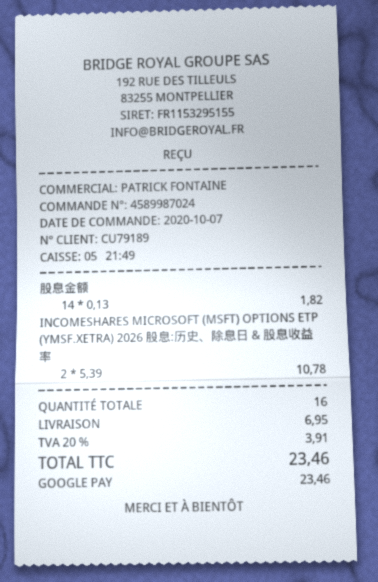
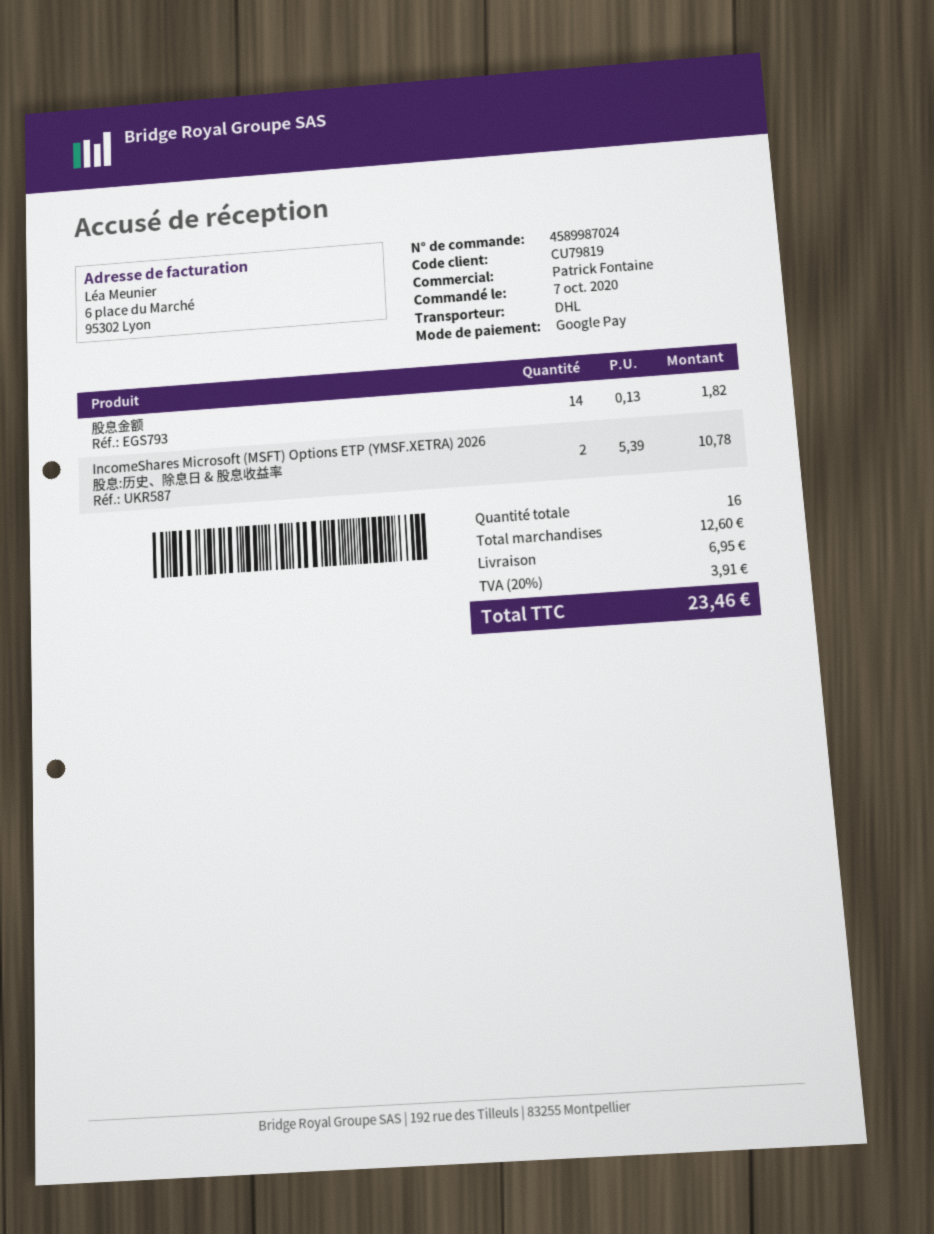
customer number: CU79189 -> CU79819

